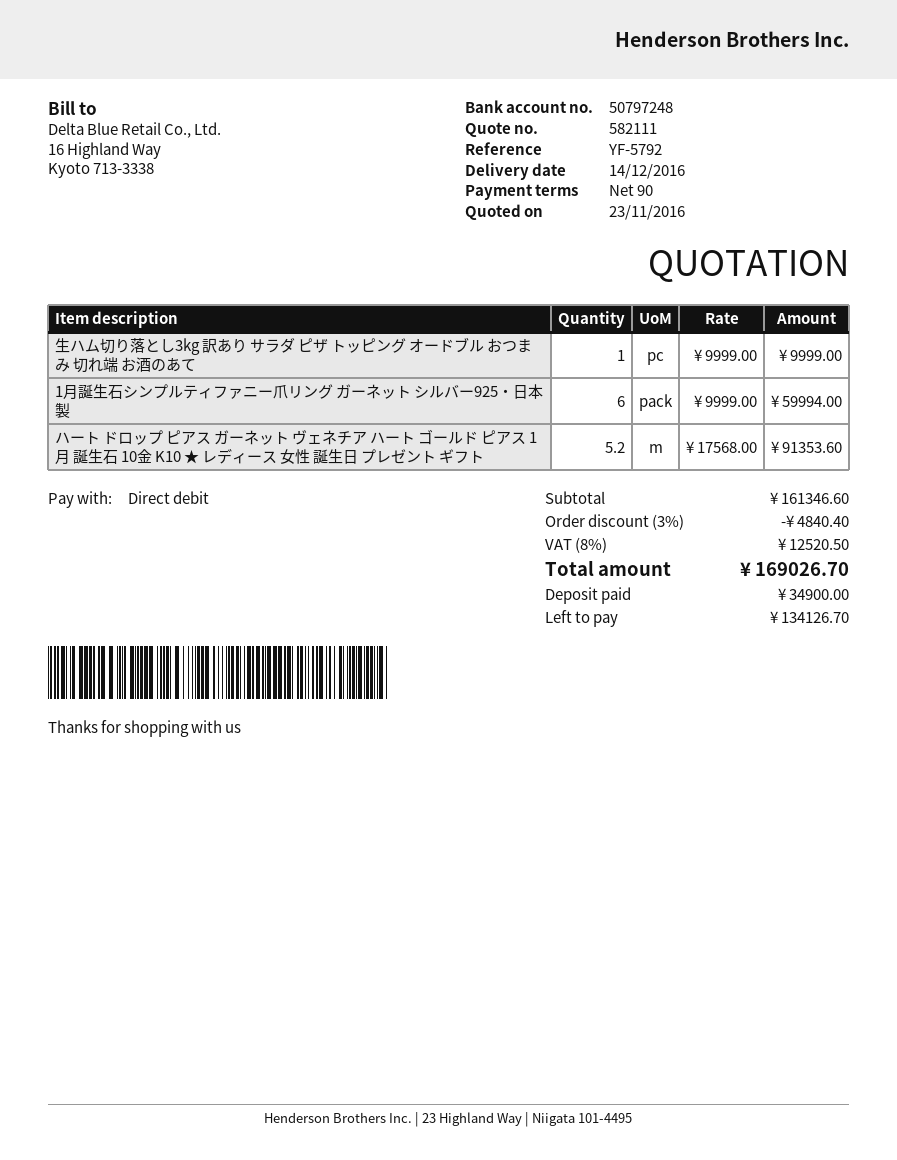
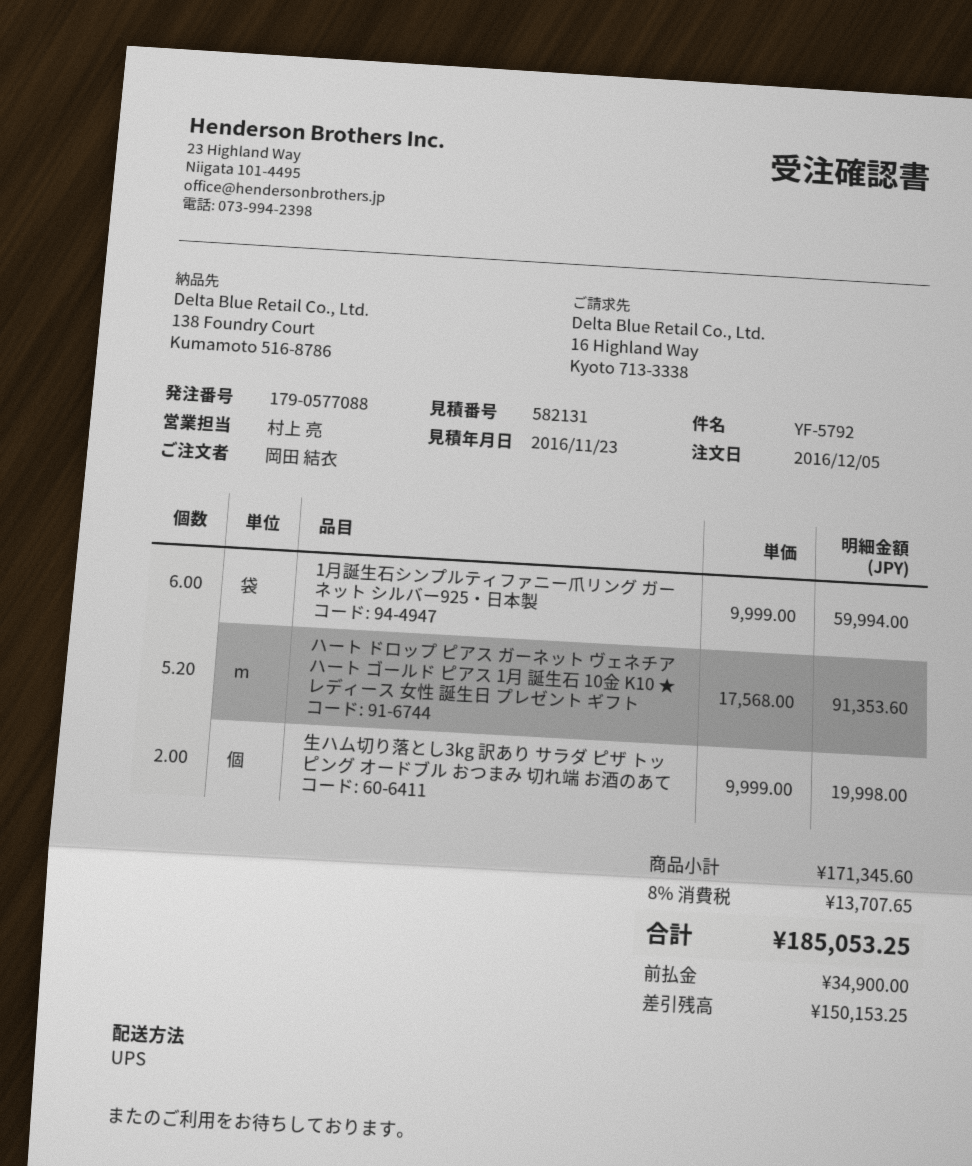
quote number: 582111 -> 582131
生ハム切り落とし3kg 訳あり サラダ ピザ トッピング オードブル おつまみ 切れ端 お酒のあて: 1 x 9999.00 = 9999.00 -> 2 x 9999.00 = 19998.00
subtotal: 161346.60 -> 171345.60
discount: 3% = 4840.40 -> none
tax: 8% = 12520.50 -> 8% = 13707.65
total: 169026.70 -> 185053.25
balance: 134126.70 -> 150153.25

